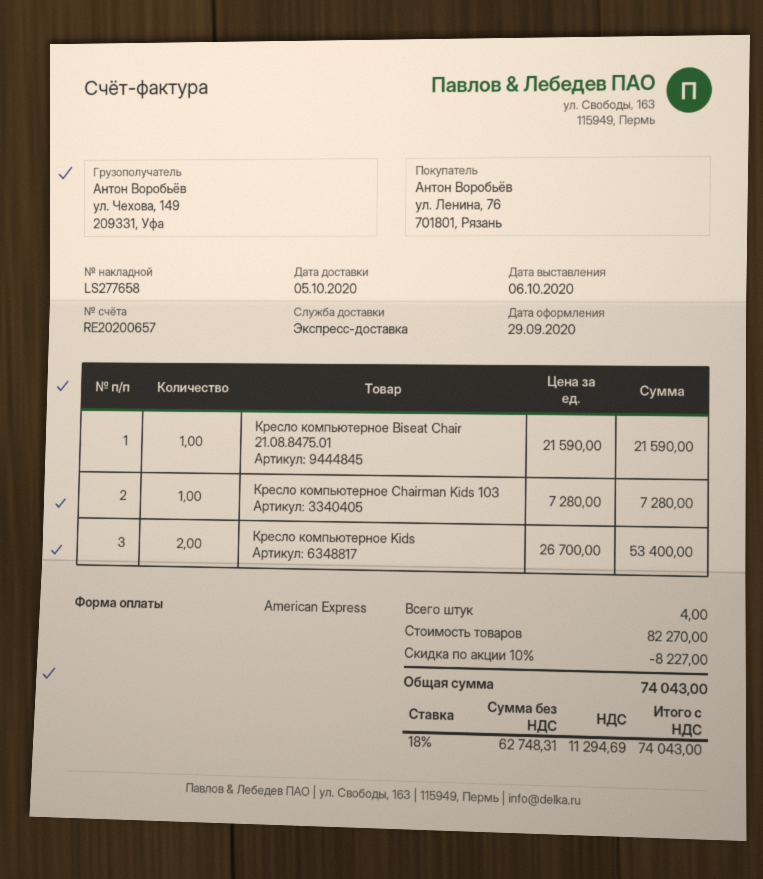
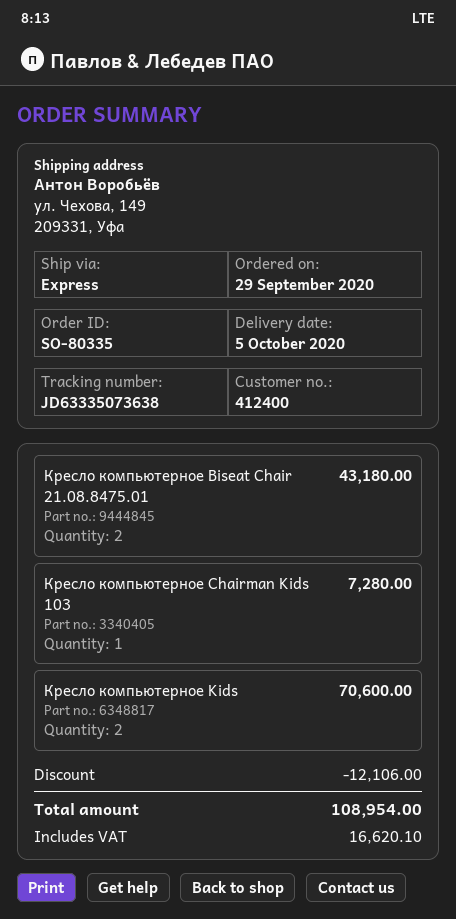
Кресло компьютерное Biseat Chair 21.08.8475.01: 1 for 21590.00 -> 2 for 43180.00
Кресло компьютерное Kids: 2 for 53400.00 -> 2 for 70600.00
discount: 8227.00 -> 12106.00
tax: 11294.69 -> 16620.10
total: 74043.00 -> 108954.00

